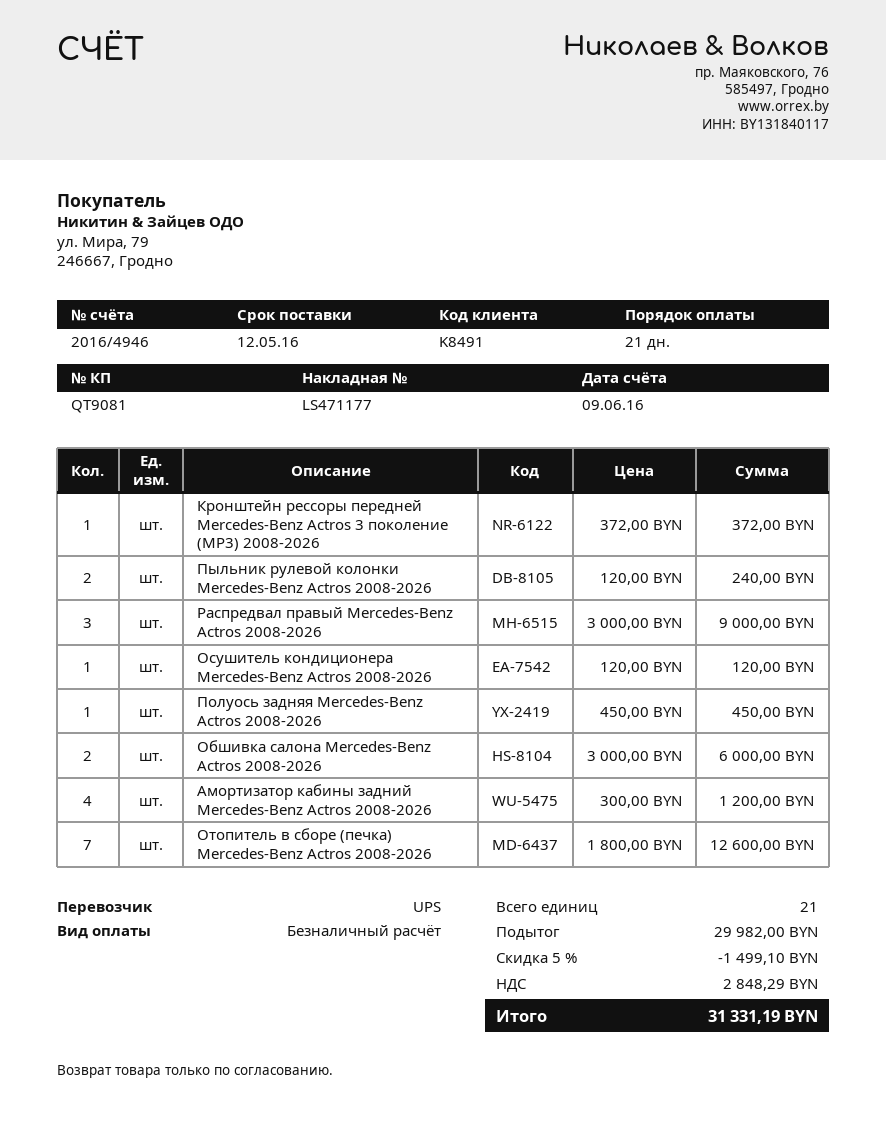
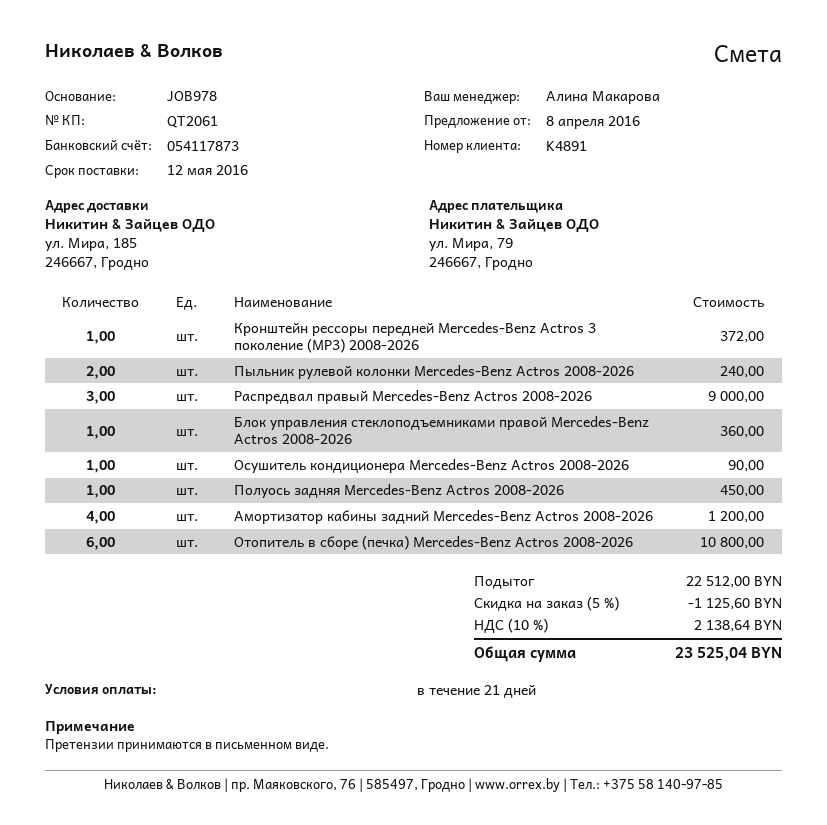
quote number: QT9081 -> QT2061
customer number: K8491 -> K4891
Осушитель кондиционера Mercedes-Benz Actros 2008-2026: 1 for 120.00 -> 1 for 90.00
Обшивка салона Mercedes-Benz Actros 2008-2026: 2 for 6000.00 -> none
Отопитель в сборе (печка) Mercedes-Benz Actros 2008-2026: 7 for 12600.00 -> 6 for 10800.00
Блок управления стеклоподъемниками правой Mercedes-Benz Actros 2008-2026: none -> 1 for 360.00
subtotal: 29982.00 -> 22512.00
discount: 5% = 1499.10 -> 5% = 1125.60
tax: 2848.29 -> 2138.64
total: 31331.19 -> 23525.04

